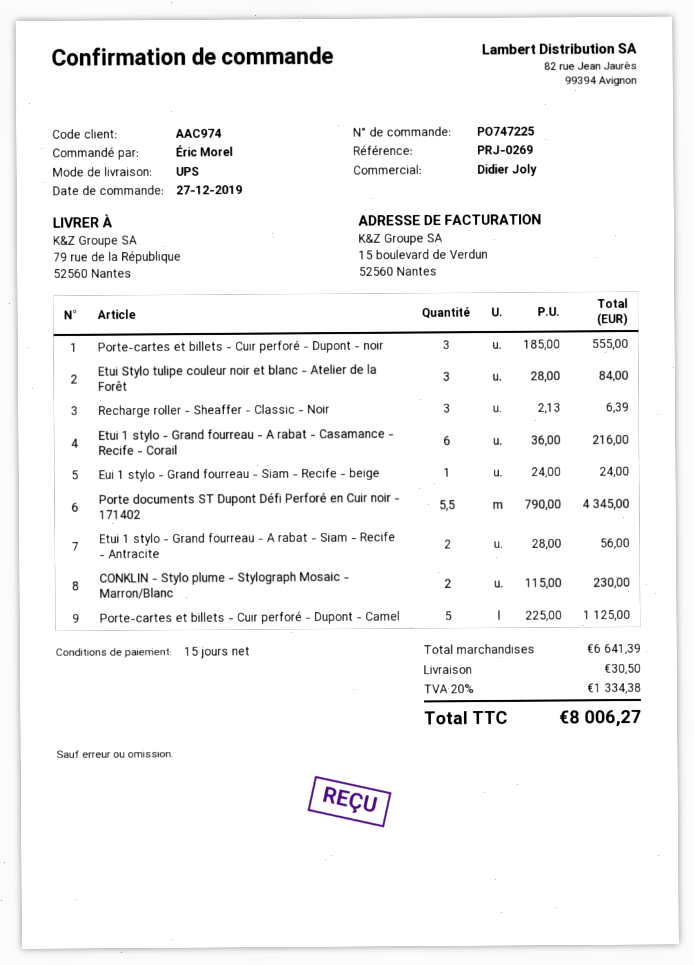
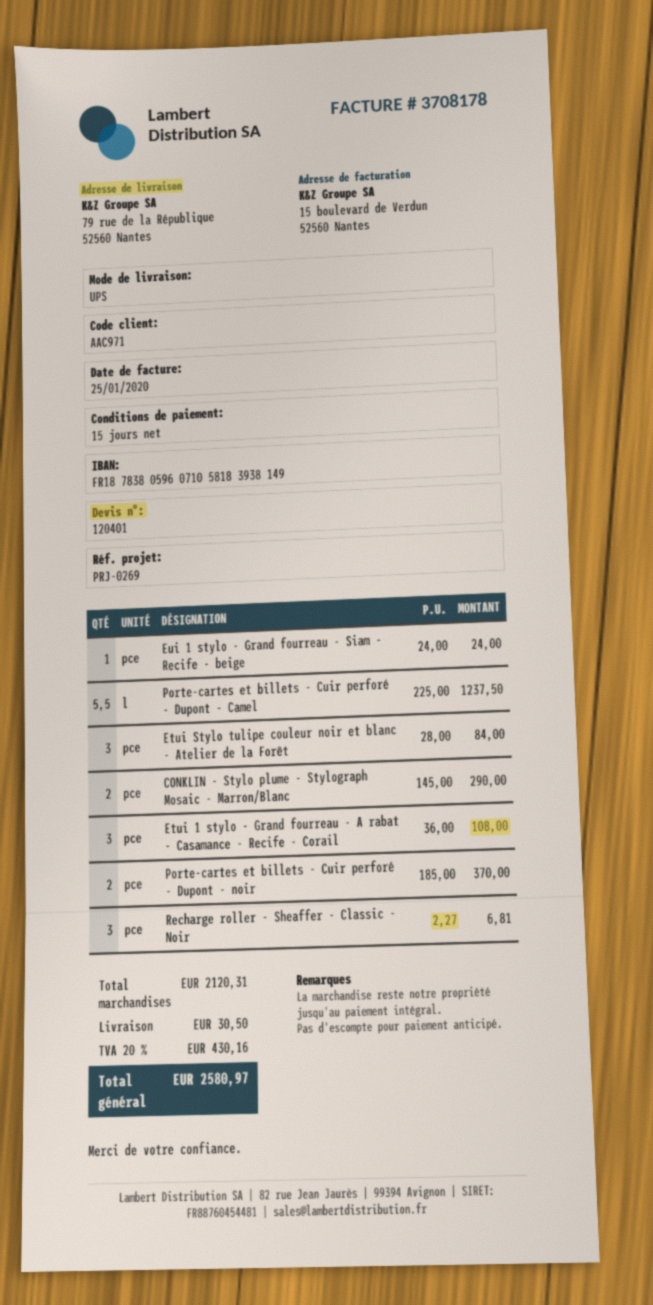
customer number: AAC974 -> AAC971
Porte-cartes et billets - Cuir perforé - Dupont - noir: 3 x 185.00 = 555.00 -> 2 x 185.00 = 370.00
Recharge roller - Sheaffer - Classic - Noir: 3 x 2.13 = 6.39 -> 3 x 2.27 = 6.81
Etui 1 stylo - Grand fourreau - A rabat - Casamance - Recife - Corail: 6 x 36.00 = 216.00 -> 3 x 36.00 = 108.00
Porte documents ST Dupont Défi Perforé en Cuir noir - 171402: 5.5 x 790.00 = 4345.00 -> none
Etui 1 stylo - Grand fourreau - A rabat - Siam - Recife - Antracite: 2 x 28.00 = 56.00 -> none
CONKLIN - Stylo plume - Stylograph Mosaic - Marron/Blanc: 2 x 115.00 = 230.00 -> 2 x 145.00 = 290.00
Porte-cartes et billets - Cuir perforé - Dupont - Camel: 5 x 225.00 = 1125.00 -> 5.5 x 225.00 = 1237.50
subtotal: 6641.39 -> 2120.31
tax: 20% = 1334.38 -> 20% = 430.16
total: 8006.27 -> 2580.97

